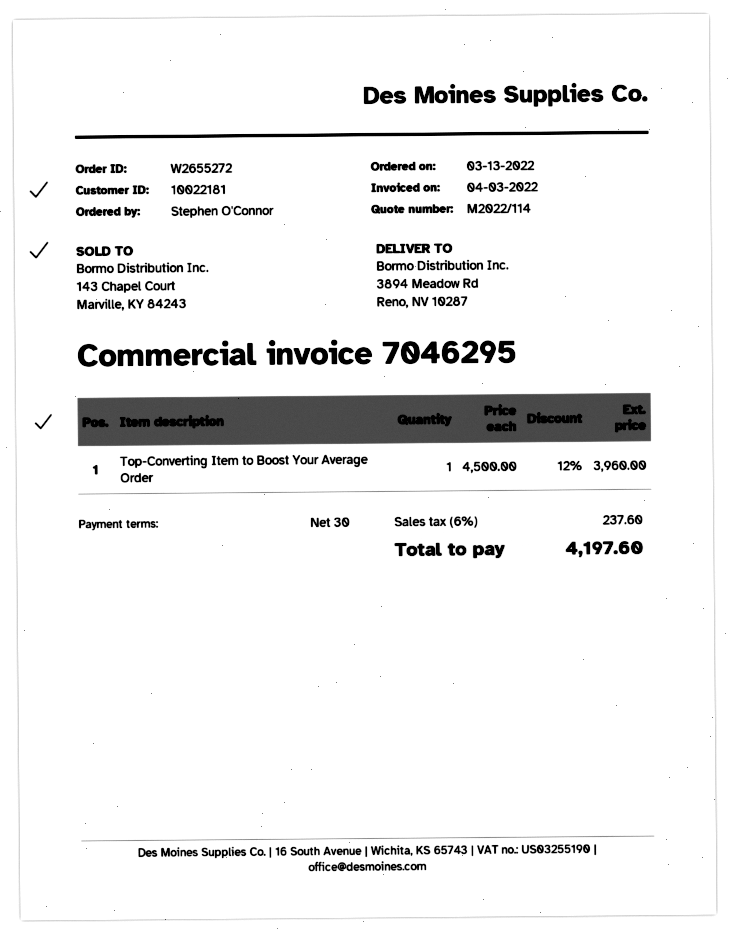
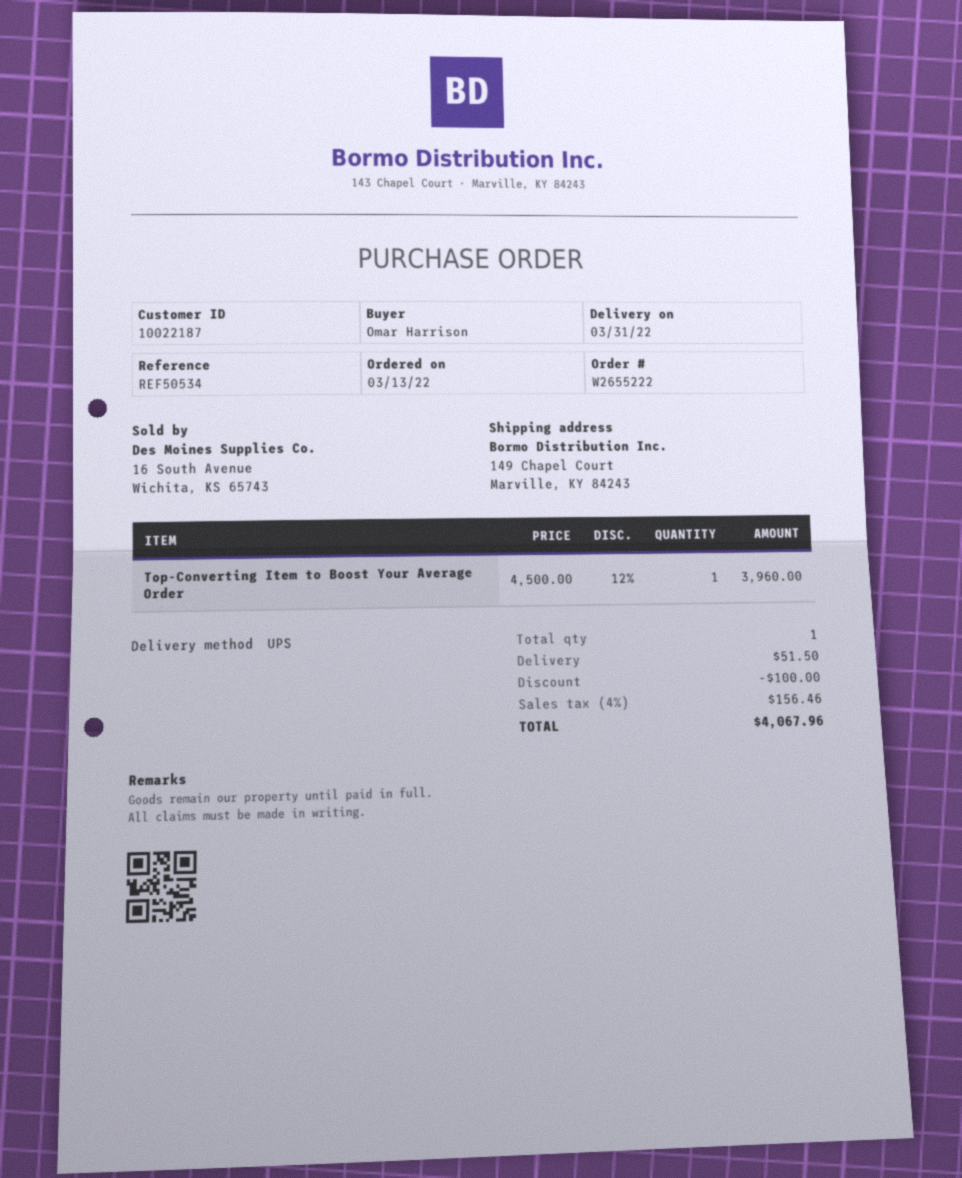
order number: W2655272 -> W2655222
customer number: 10022181 -> 10022187
ordered by: Stephen O'Connor -> Omar Harrison
ship to: 3894 Meadow Rd, Reno, NV 10287 -> 149 Chapel Court, Marville, KY 84243
discount: none -> 100.00
shipping: none -> 51.50
tax: 6% = 237.60 -> 4% = 156.46
total: 4197.60 -> 4067.96

